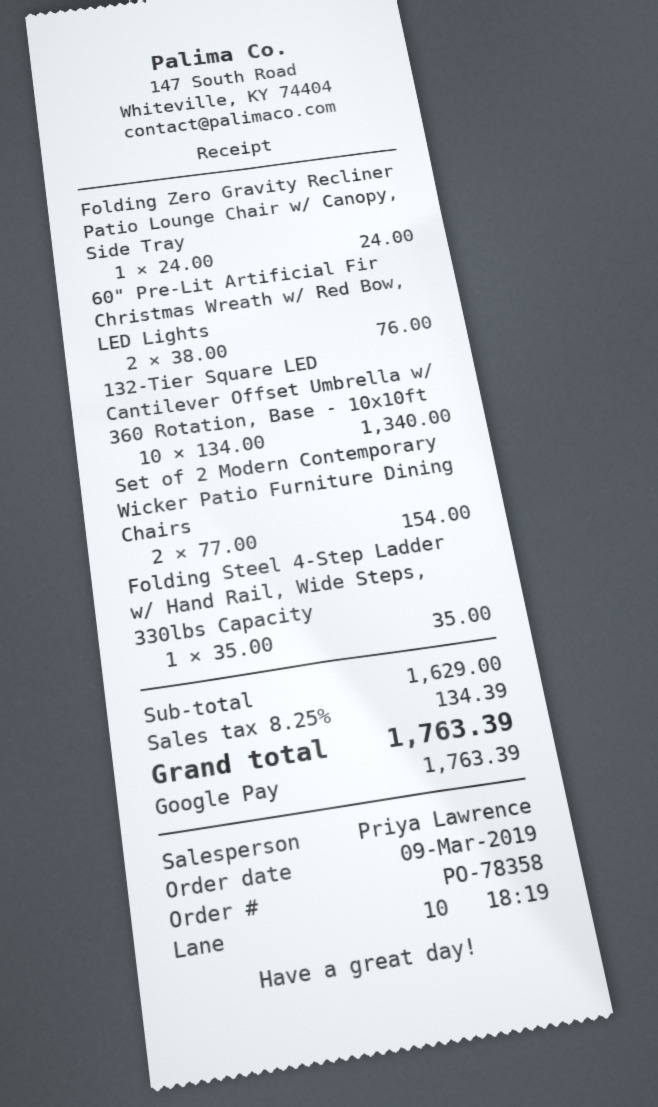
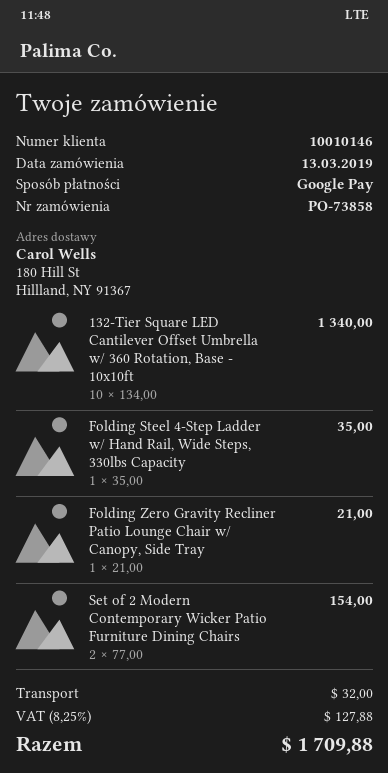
order number: PO-78358 -> PO-73858
order date: 2019-03-09 -> 2019-03-13
Folding Zero Gravity Recliner Patio Lounge Chair w/ Canopy, Side Tray: 1 x 24.00 = 24.00 -> 1 x 21.00 = 21.00
60" Pre-Lit Artificial Fir Christmas Wreath w/ Red Bow, LED Lights: 2 x 38.00 = 76.00 -> none
shipping: none -> 32.00
tax: 8.25% = 134.39 -> 8.25% = 127.88
total: 1763.39 -> 1709.88

